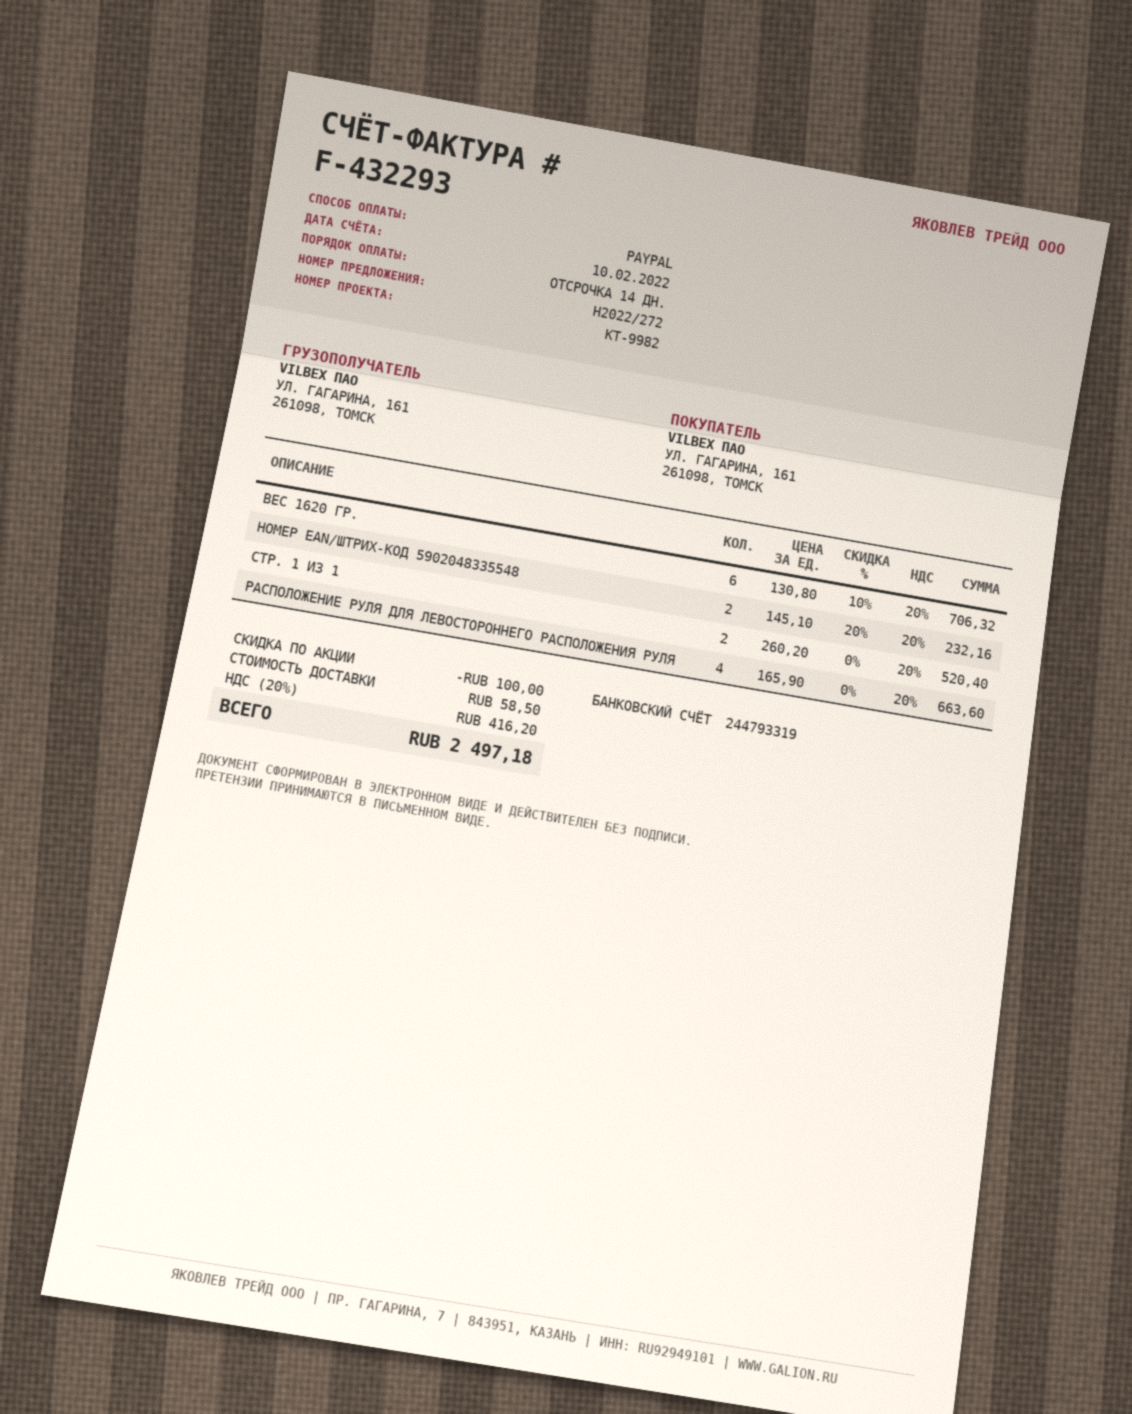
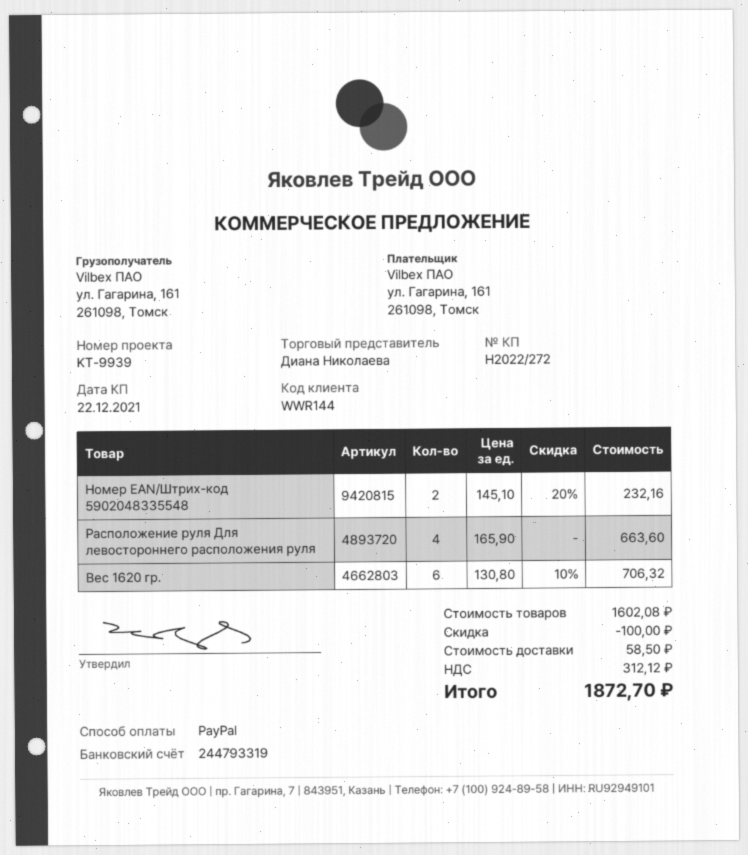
reference: KT-9982 -> KT-9939
СТР. 1 ИЗ 1: 2 x 260.20 = 520.40 -> none
tax: 416.20 -> 312.12
total: 2497.18 -> 1872.70

